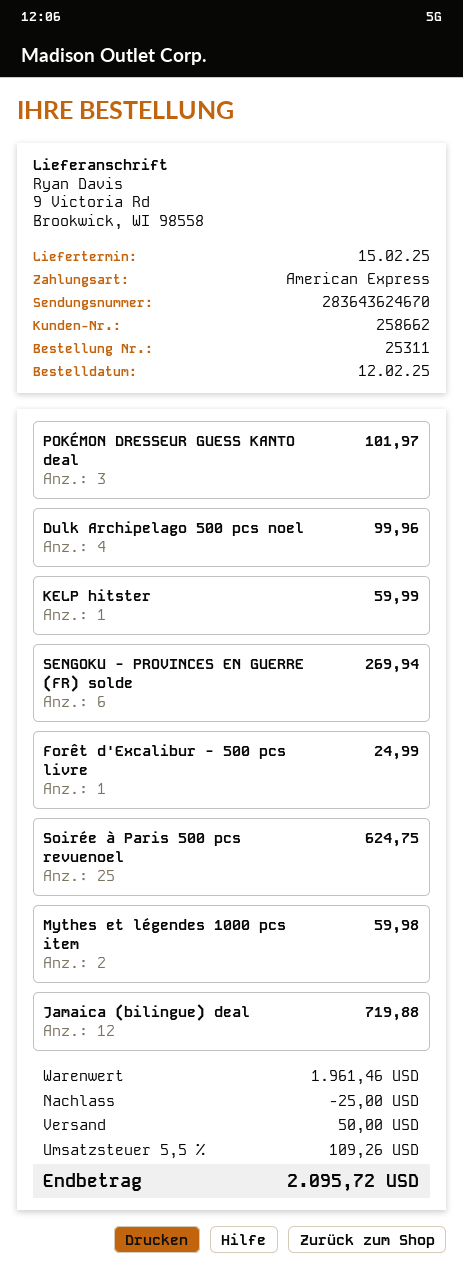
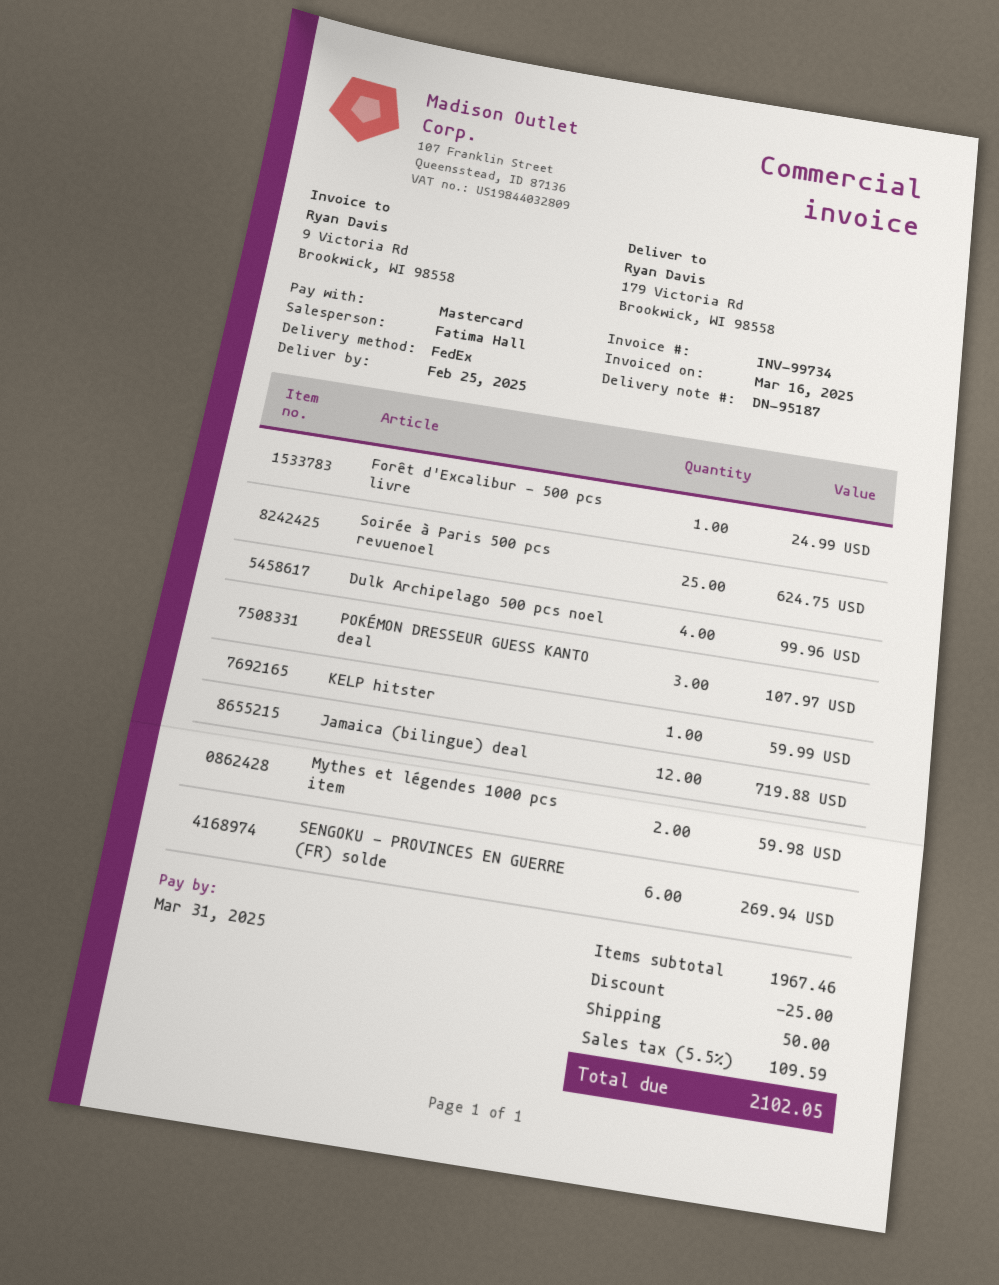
delivery date: 2025-02-15 -> 2025-02-25
payment method: American Express -> Mastercard
ship to: 9 Victoria Rd, Brookwick, WI 98558 -> 179 Victoria Rd, Brookwick, WI 98558
POKÉMON DRESSEUR GUESS KANTO deal: 3 for 101.97 -> 3 for 107.97
subtotal: 1961.46 -> 1967.46
tax: 5.5% = 109.26 -> 5.5% = 109.59
total: 2095.72 -> 2102.05

